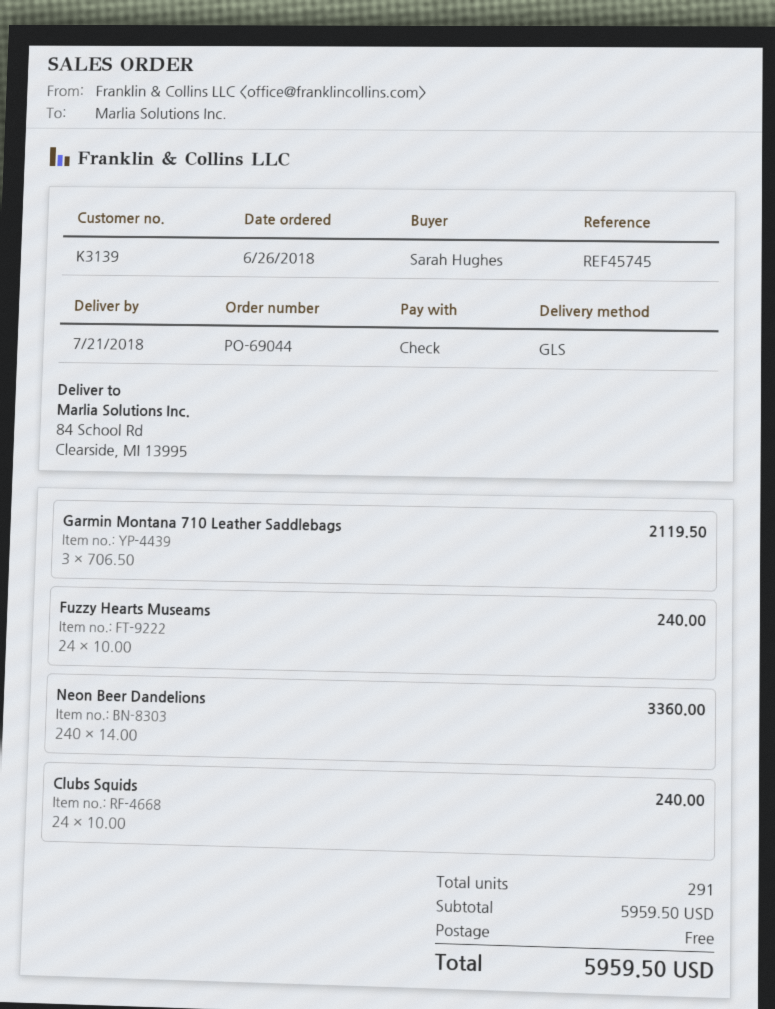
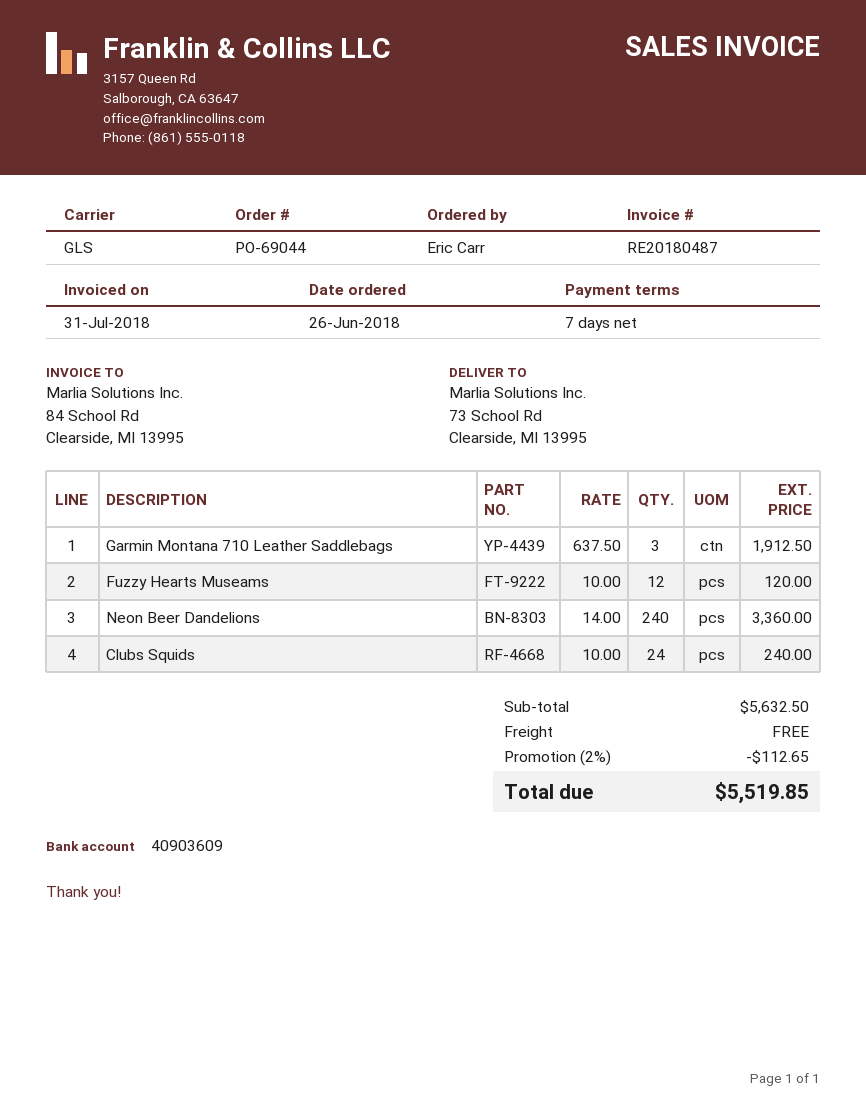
ordered by: Sarah Hughes -> Eric Carr
ship to: 84 School Rd, Clearside, MI 13995 -> 73 School Rd, Clearside, MI 13995
Garmin Montana 710 Leather Saddlebags: 3 x 706.50 = 2119.50 -> 3 x 637.50 = 1912.50
Fuzzy Hearts Museams: 24 x 10.00 = 240.00 -> 12 x 10.00 = 120.00
subtotal: 5959.50 -> 5632.50
discount: none -> 2% = 112.65
total: 5959.50 -> 5519.85

